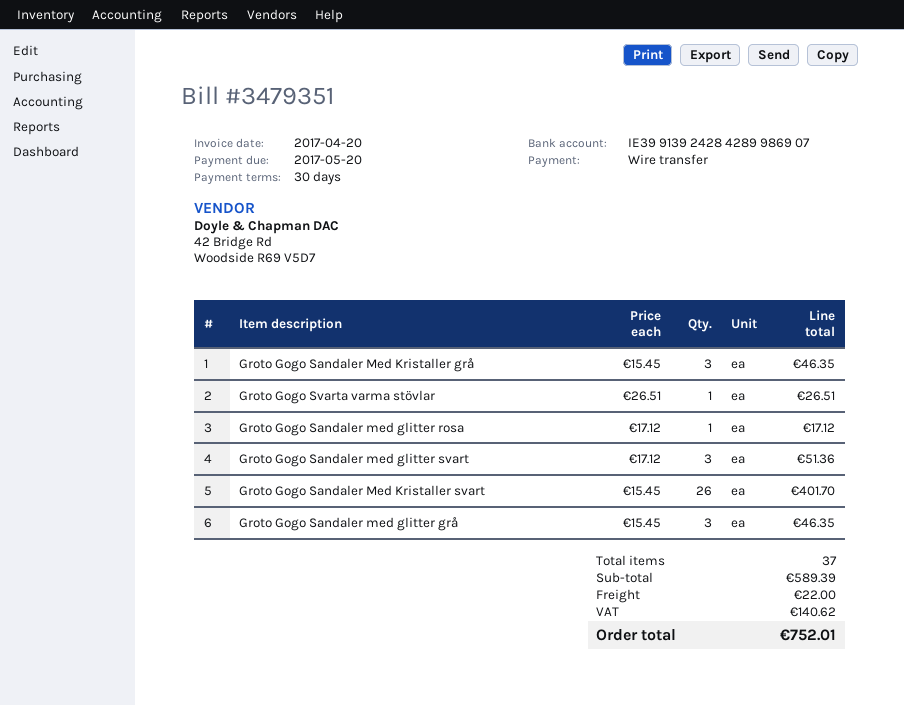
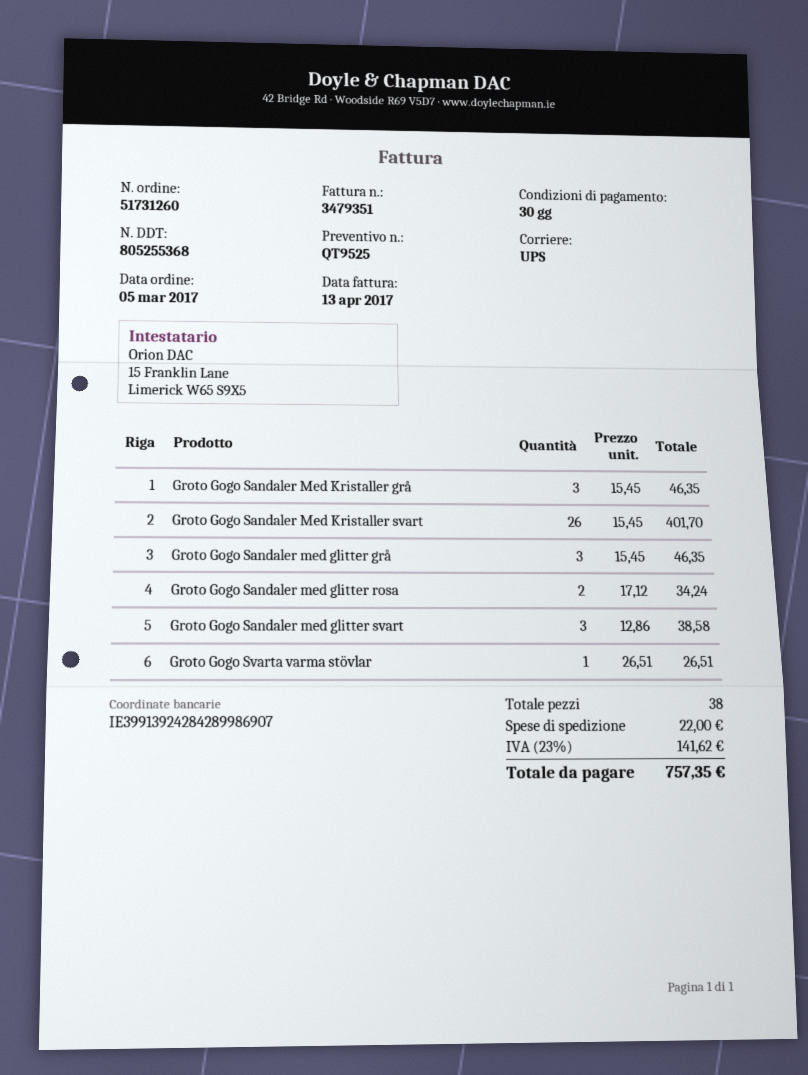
invoice date: 2017-04-20 -> 2017-04-13
Groto Gogo Sandaler med glitter rosa: 1 x 17.12 = 17.12 -> 2 x 17.12 = 34.24
Groto Gogo Sandaler med glitter svart: 3 x 17.12 = 51.36 -> 3 x 12.86 = 38.58
total quantity: 37 -> 38
tax: 140.62 -> 141.62
total: 752.01 -> 757.35

